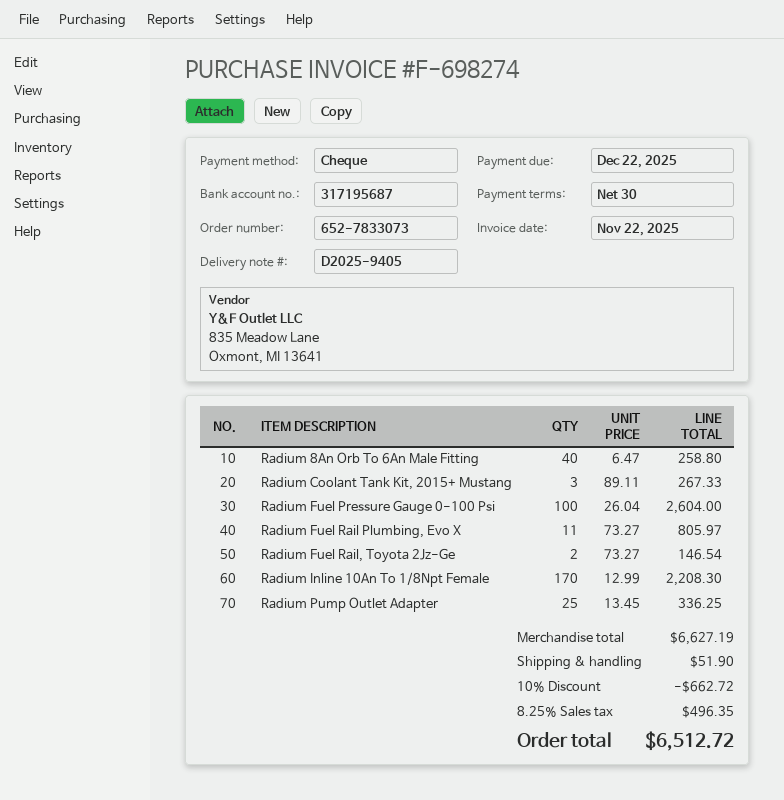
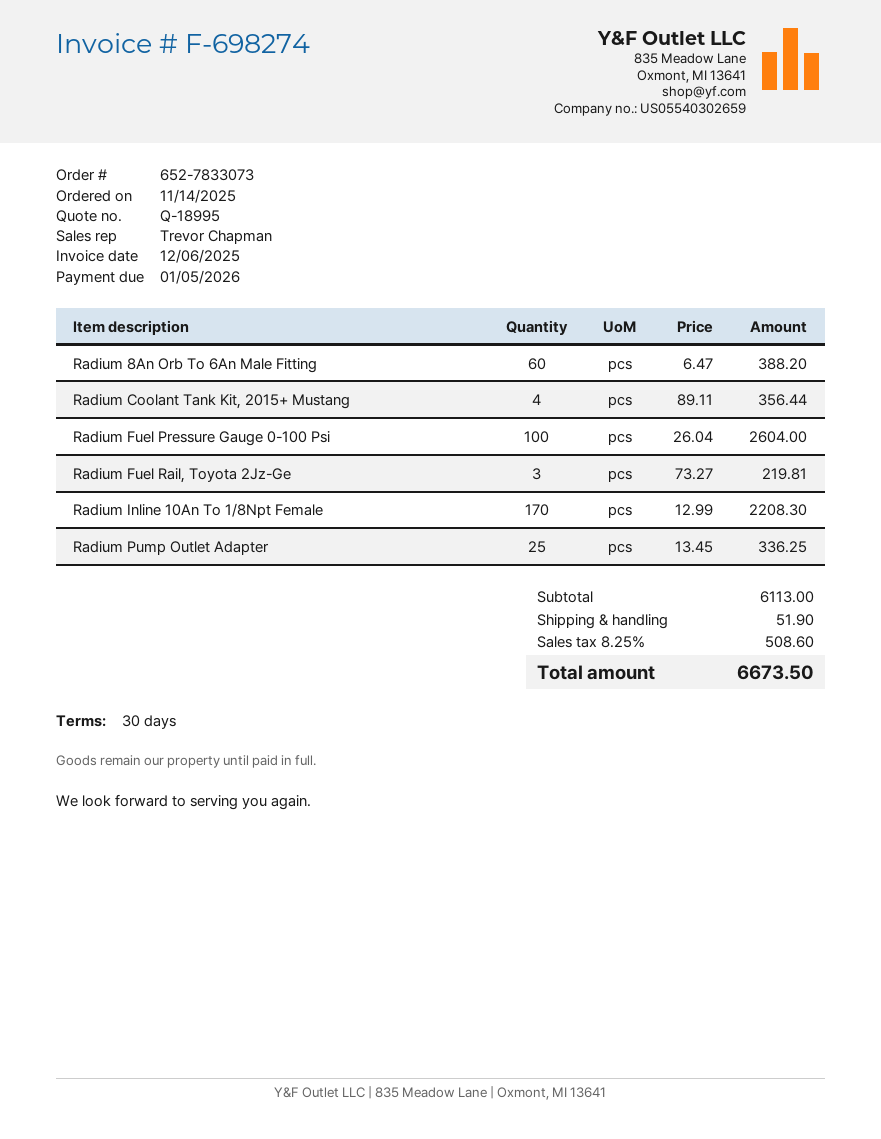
invoice date: 2025-11-22 -> 2025-12-06
due date: 2025-12-22 -> 2026-01-05
Radium 8An Orb To 6An Male Fitting: 40 x 6.47 = 258.80 -> 60 x 6.47 = 388.20
Radium Coolant Tank Kit, 2015+ Mustang: 3 x 89.11 = 267.33 -> 4 x 89.11 = 356.44
Radium Fuel Rail Plumbing, Evo X: 11 x 73.27 = 805.97 -> none
Radium Fuel Rail, Toyota 2Jz-Ge: 2 x 73.27 = 146.54 -> 3 x 73.27 = 219.81
subtotal: 6627.19 -> 6113.00
discount: 10% = 662.72 -> none
tax: 8.25% = 496.35 -> 8.25% = 508.60
total: 6512.72 -> 6673.50

